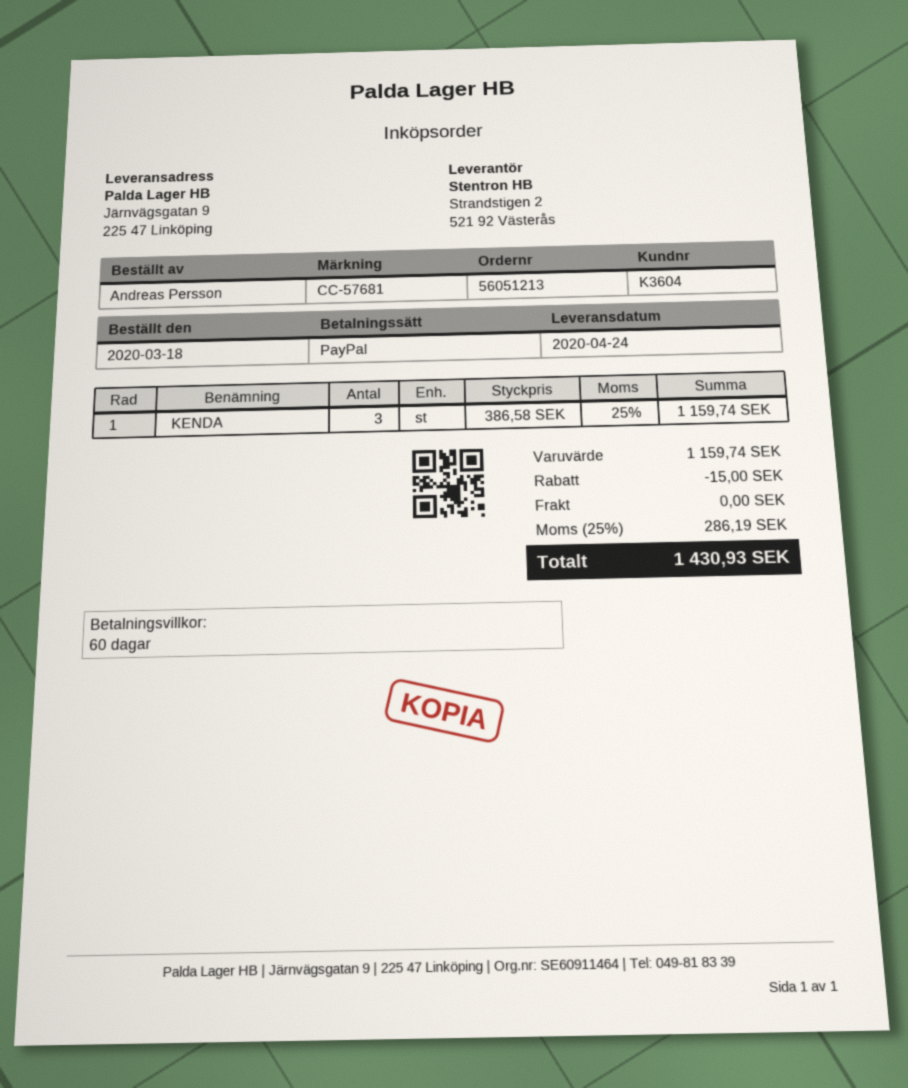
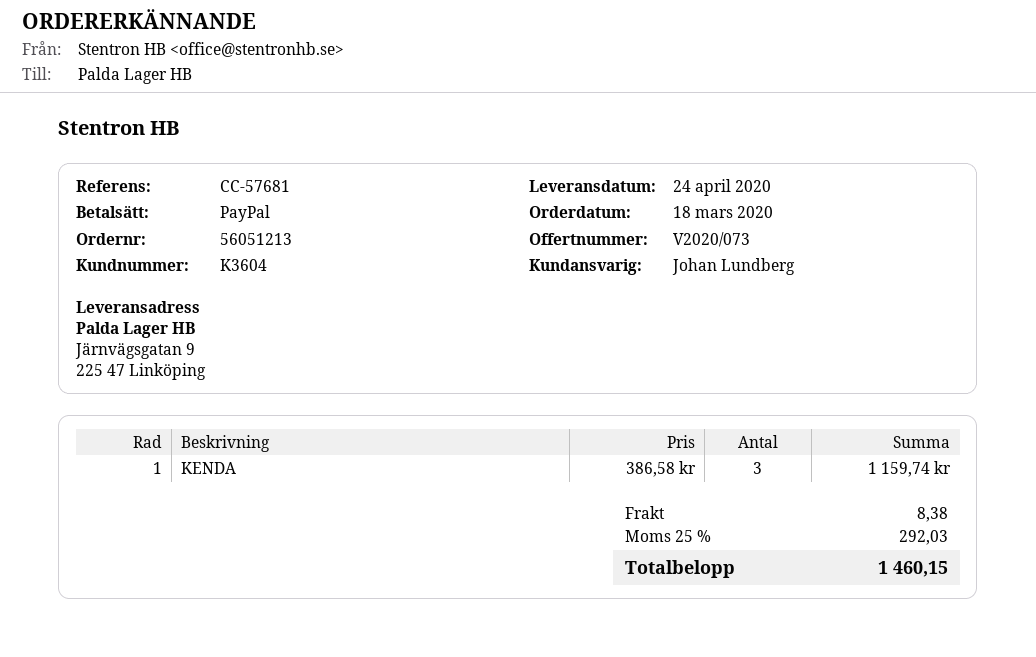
discount: 15.00 -> none
shipping: 0.00 -> 8.38
tax: 25% = 286.19 -> 25% = 292.03
total: 1430.93 -> 1460.15

